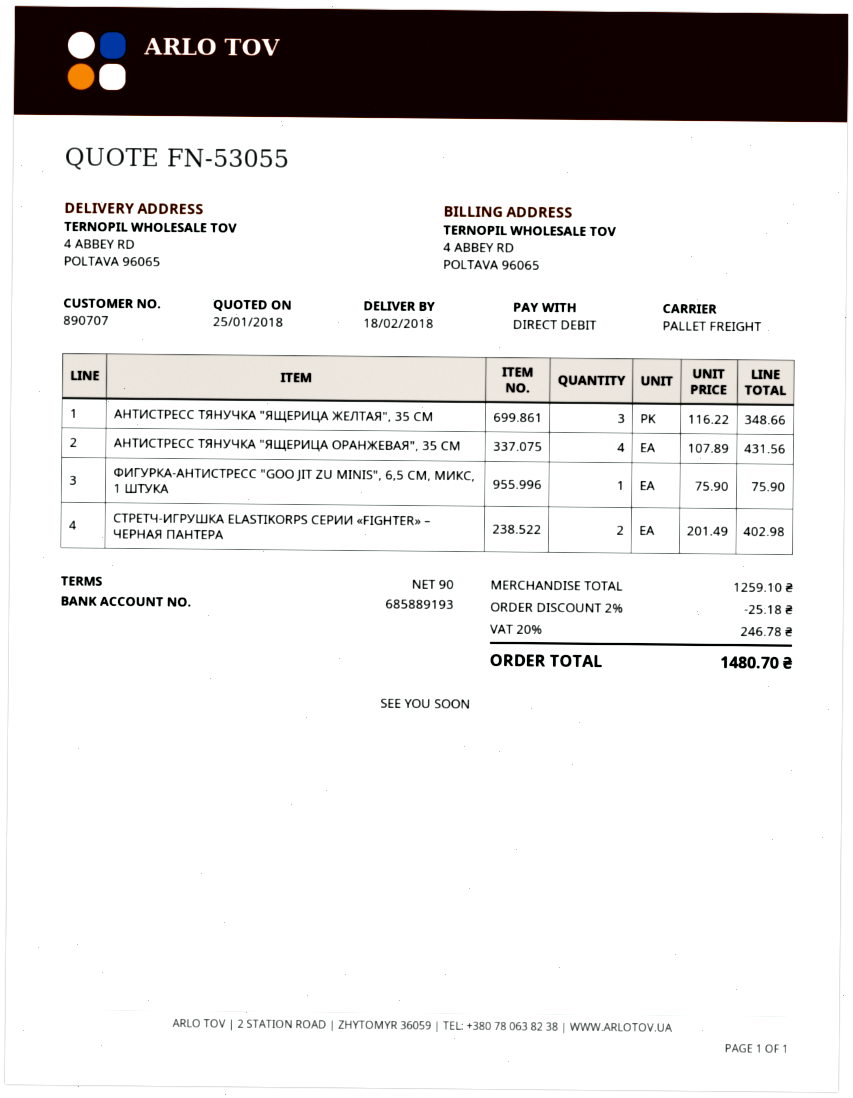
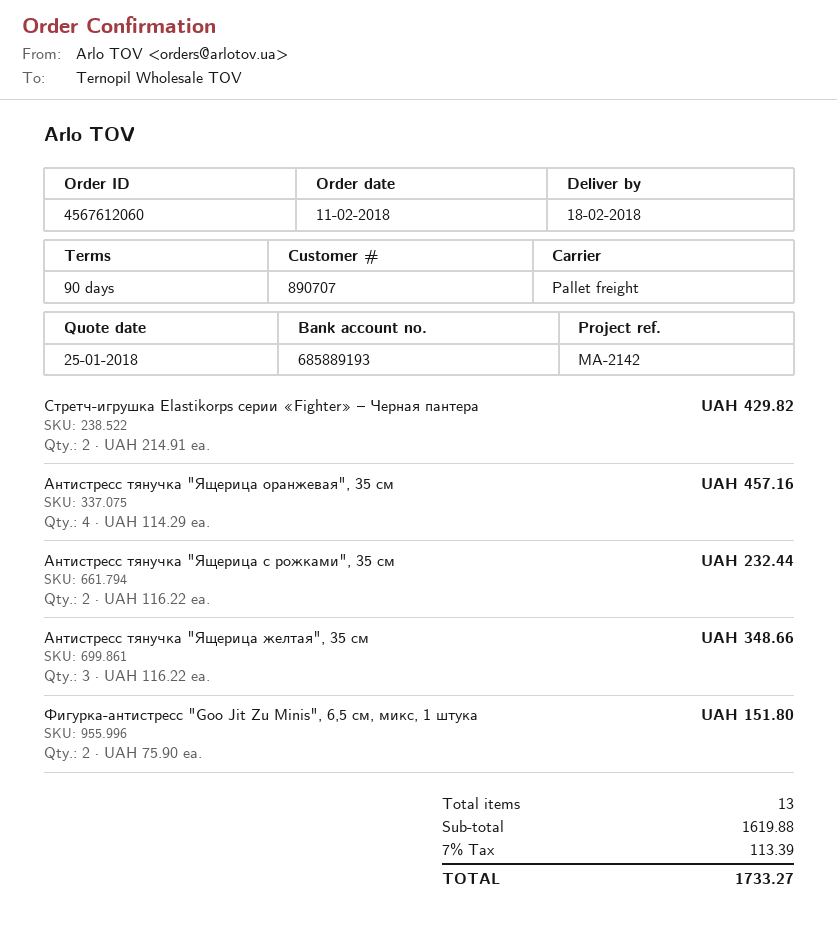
АНТИСТРЕСС ТЯНУЧКА "ЯЩЕРИЦА ОРАНЖЕВАЯ", 35 СМ: 4 x 107.89 = 431.56 -> 4 x 114.29 = 457.16
ФИГУРКА-АНТИСТРЕСС "GOO JIT ZU MINIS", 6,5 СМ, МИКС, 1 ШТУКА: 1 x 75.90 = 75.90 -> 2 x 75.90 = 151.80
СТРЕТЧ-ИГРУШКА ELASTIKORPS СЕРИИ «FIGHTER» – ЧЕРНАЯ ПАНТЕРА: 2 x 201.49 = 402.98 -> 2 x 214.91 = 429.82
Антистресс тянучка "Ящерица с рожками", 35 см: none -> 2 x 116.22 = 232.44
subtotal: 1259.10 -> 1619.88
discount: 2% = 25.18 -> none
tax: 20% = 246.78 -> 7% = 113.39
total: 1480.70 -> 1733.27

